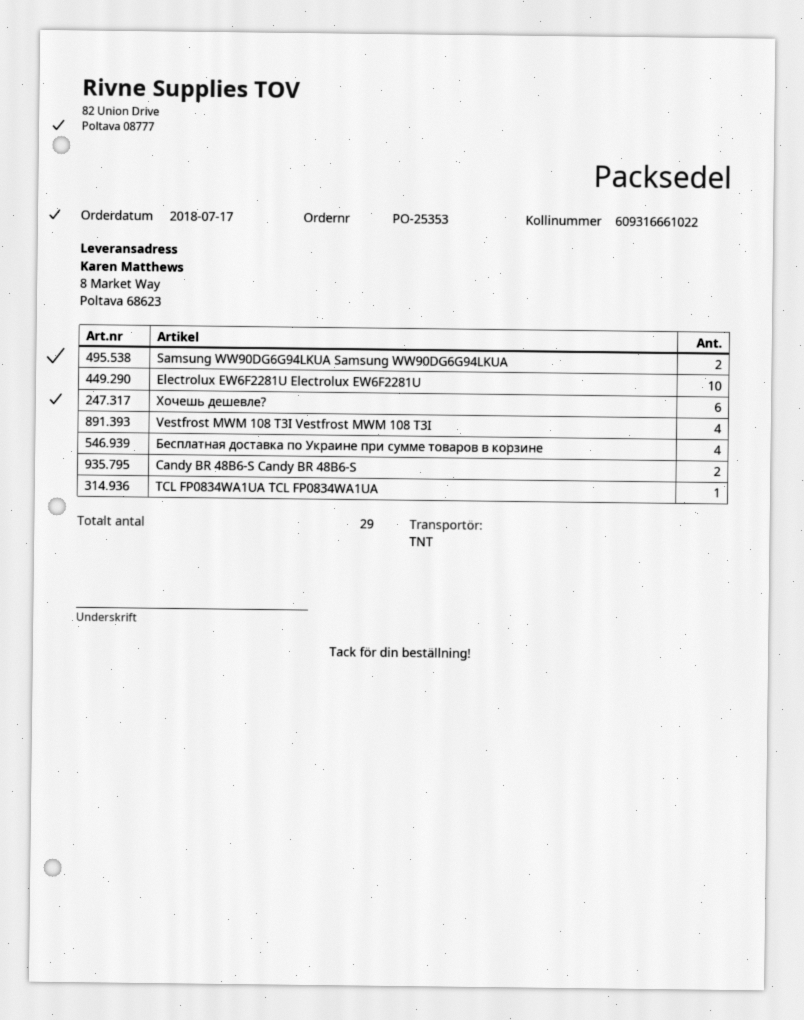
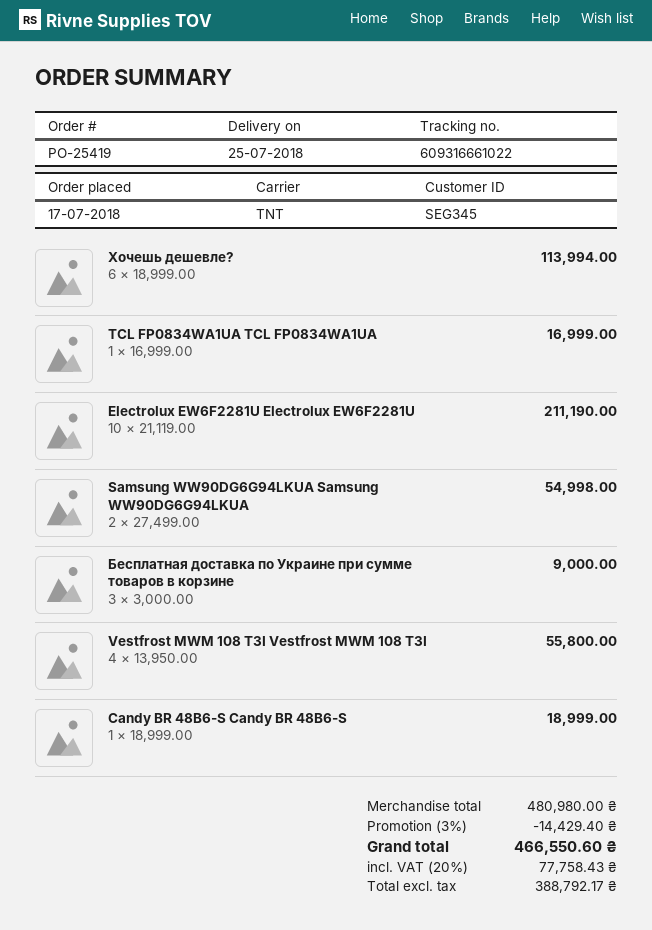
order number: PO-25353 -> PO-25419
Бесплатная доставка по Украине при сумме товаров в корзине: 4 -> 3
Candy BR 48B6-S Candy BR 48B6-S: 2 -> 1

